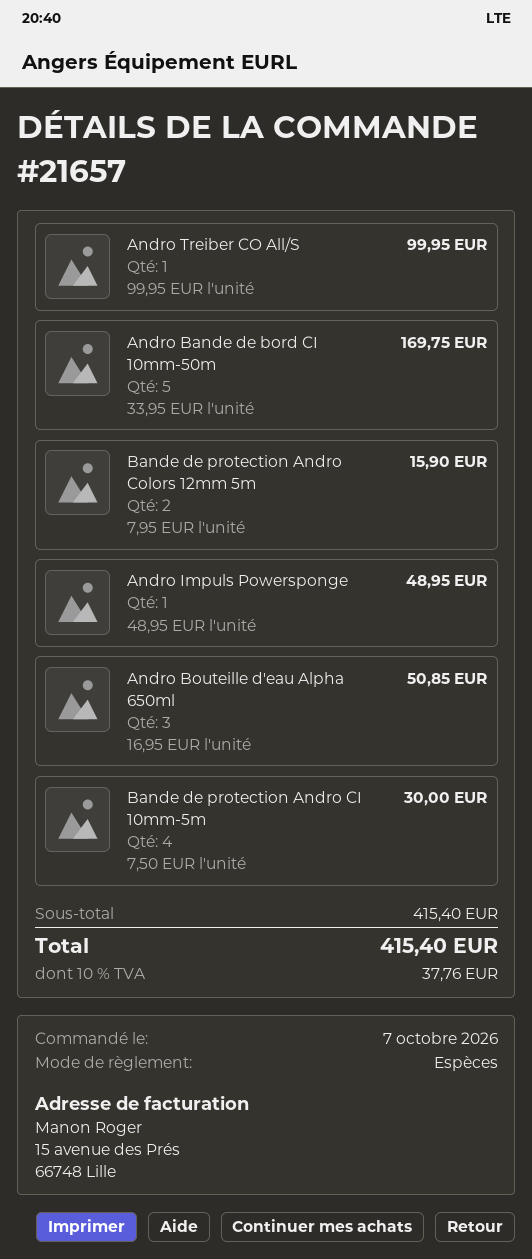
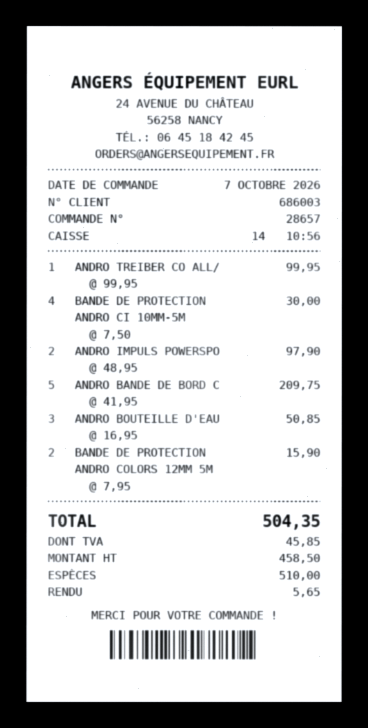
order number: 21657 -> 28657
Andro Bande de bord CI 10mm-50m: 5 x 33.95 = 169.75 -> 5 x 41.95 = 209.75
Andro Impuls Powersponge: 1 x 48.95 = 48.95 -> 2 x 48.95 = 97.90
tax: 37.76 -> 45.85
total: 415.40 -> 504.35

